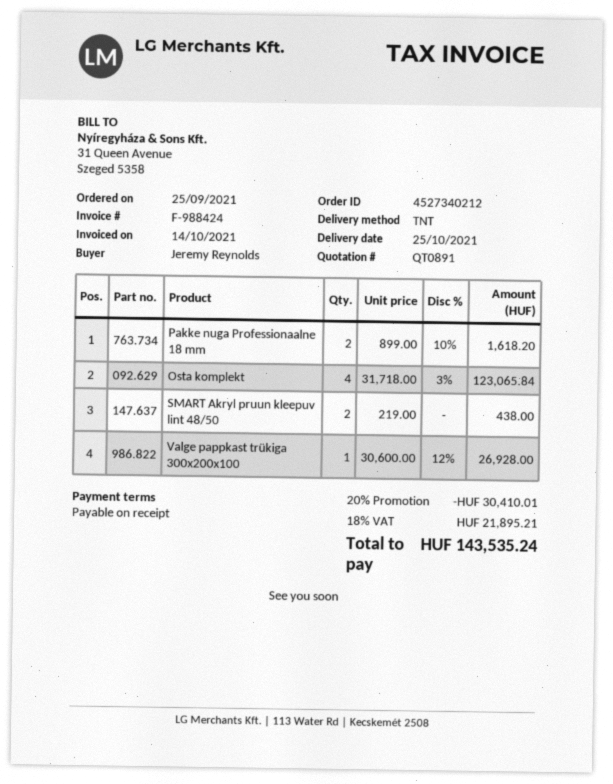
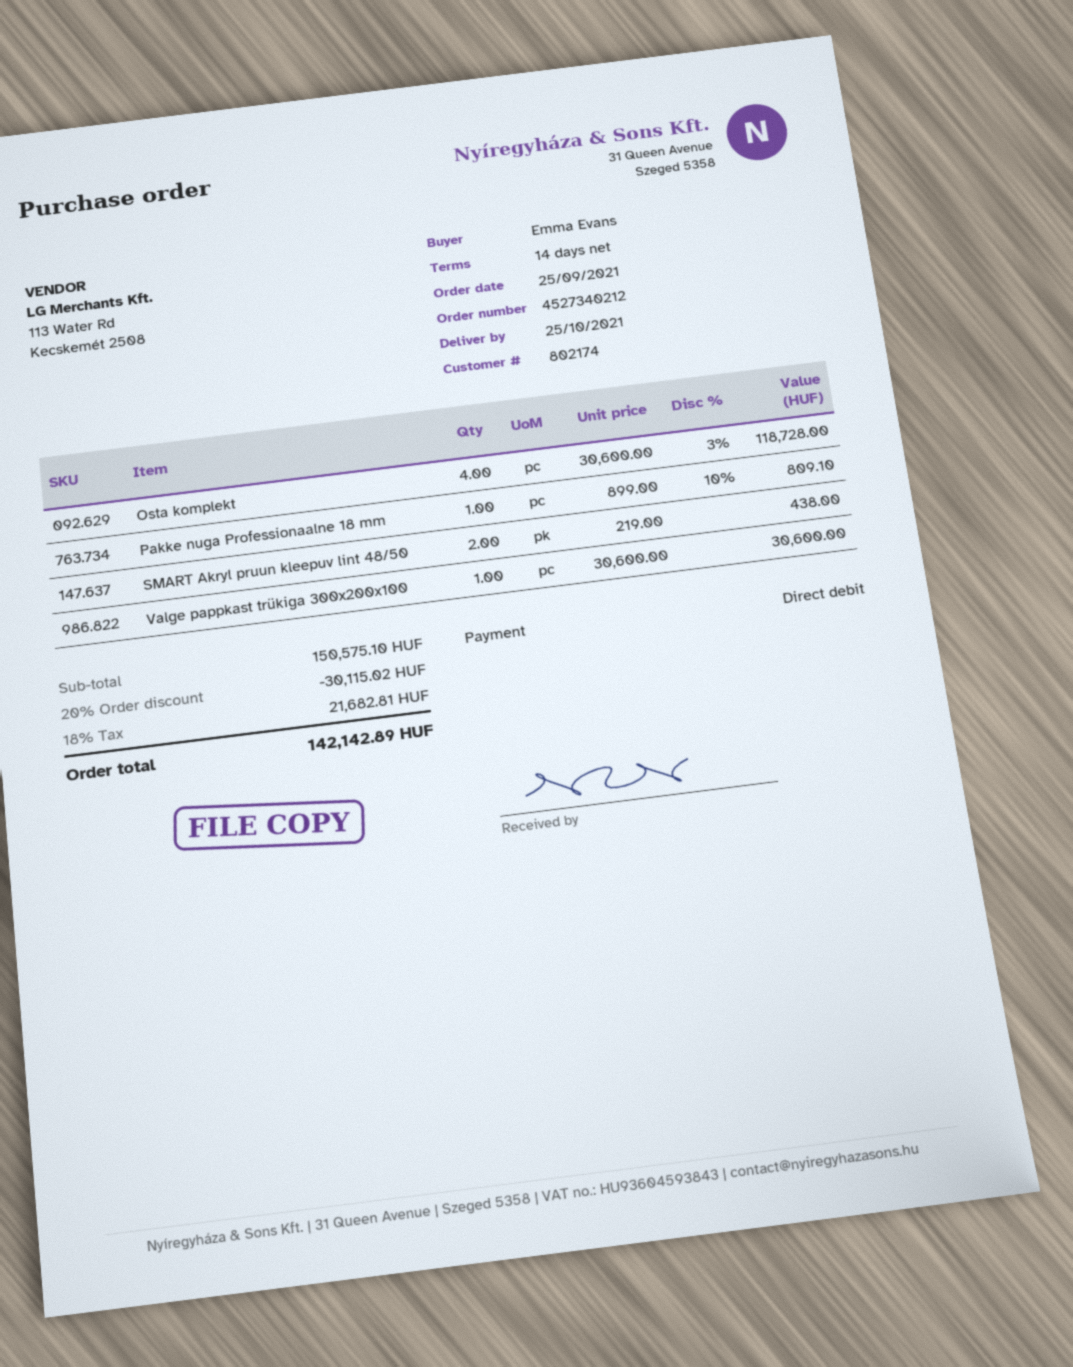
payment terms: on receipt -> 14 days
ordered by: Jeremy Reynolds -> Emma Evans
Pakke nuga Professionaalne 18 mm: 2 x 899.00 - 10% = 1618.20 -> 1 x 899.00 - 10% = 809.10
Osta komplekt: 4 x 31718.00 - 3% = 123065.84 -> 4 x 30600.00 - 3% = 118728.00
Valge pappkast trükiga 300x200x100: 1 x 30600.00 - 12% = 26928.00 -> 1 x 30600.00 = 30600.00
discount: 20% = 30410.01 -> 20% = 30115.02
tax: 18% = 21895.21 -> 18% = 21682.81
total: 143535.24 -> 142142.89

